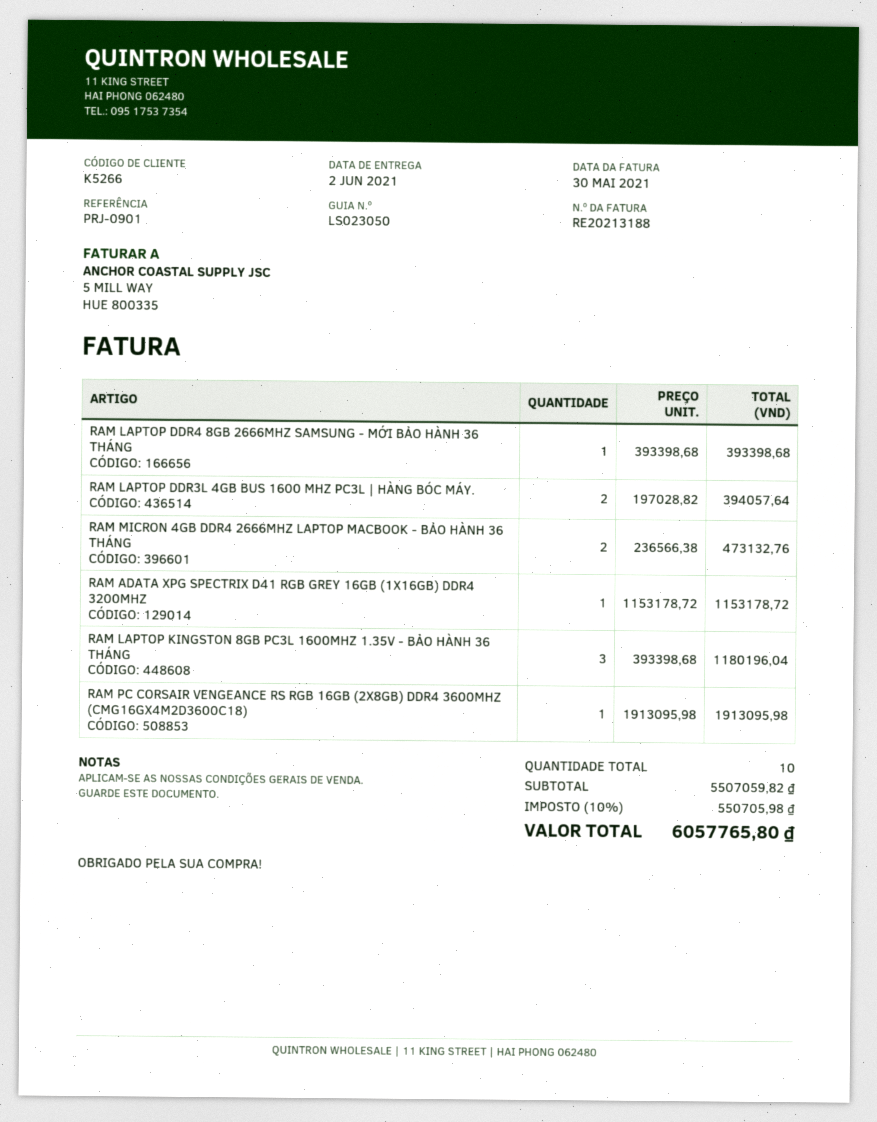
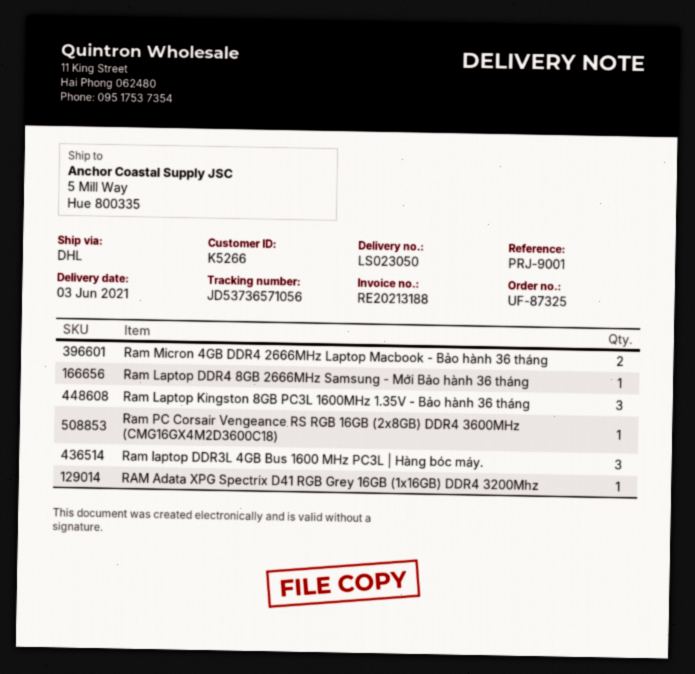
delivery date: 2021-06-02 -> 2021-06-03
reference: PRJ-0901 -> PRJ-9001
RAM LAPTOP DDR3L 4GB BUS 1600 MHZ PC3L | HÀNG BÓC MÁY.: 2 -> 3

